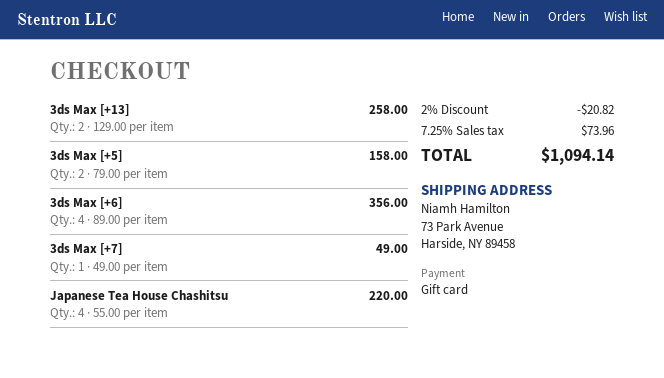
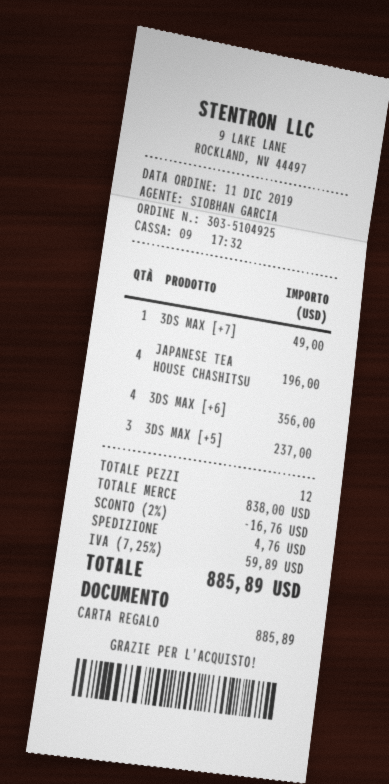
3ds Max [+13]: 2 for 258.00 -> none
3ds Max [+5]: 2 for 158.00 -> 3 for 237.00
Japanese Tea House Chashitsu: 4 for 220.00 -> 4 for 196.00
discount: 2% = 20.82 -> 2% = 16.76
shipping: none -> 4.76
tax: 7.25% = 73.96 -> 7.25% = 59.89
total: 1094.14 -> 885.89

